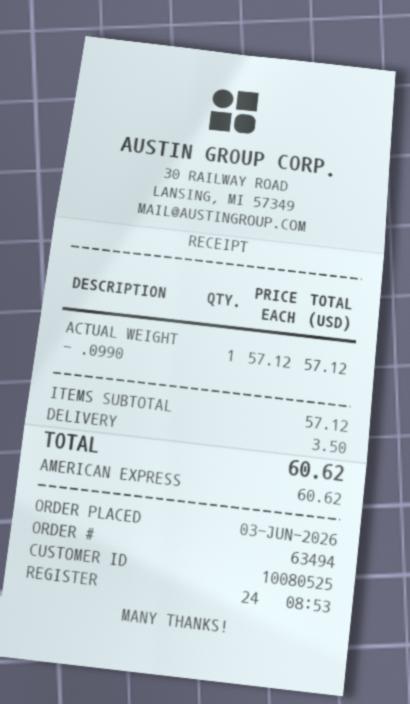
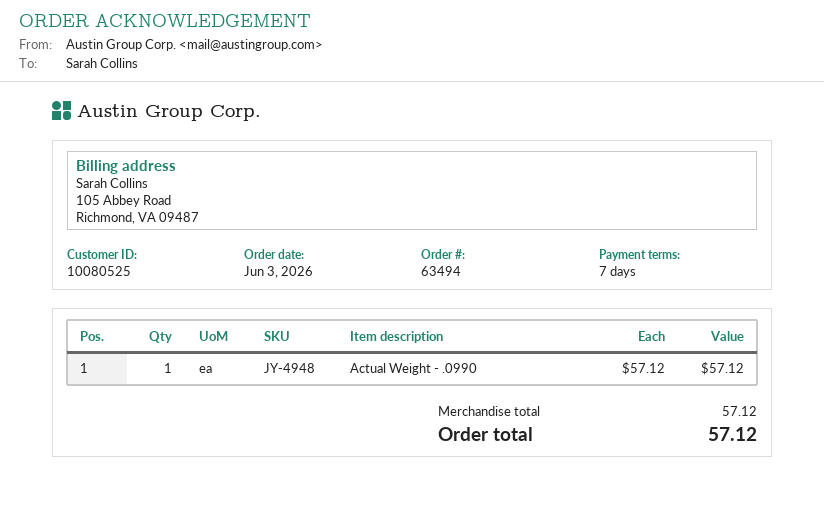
shipping: 3.50 -> none
total: 60.62 -> 57.12

